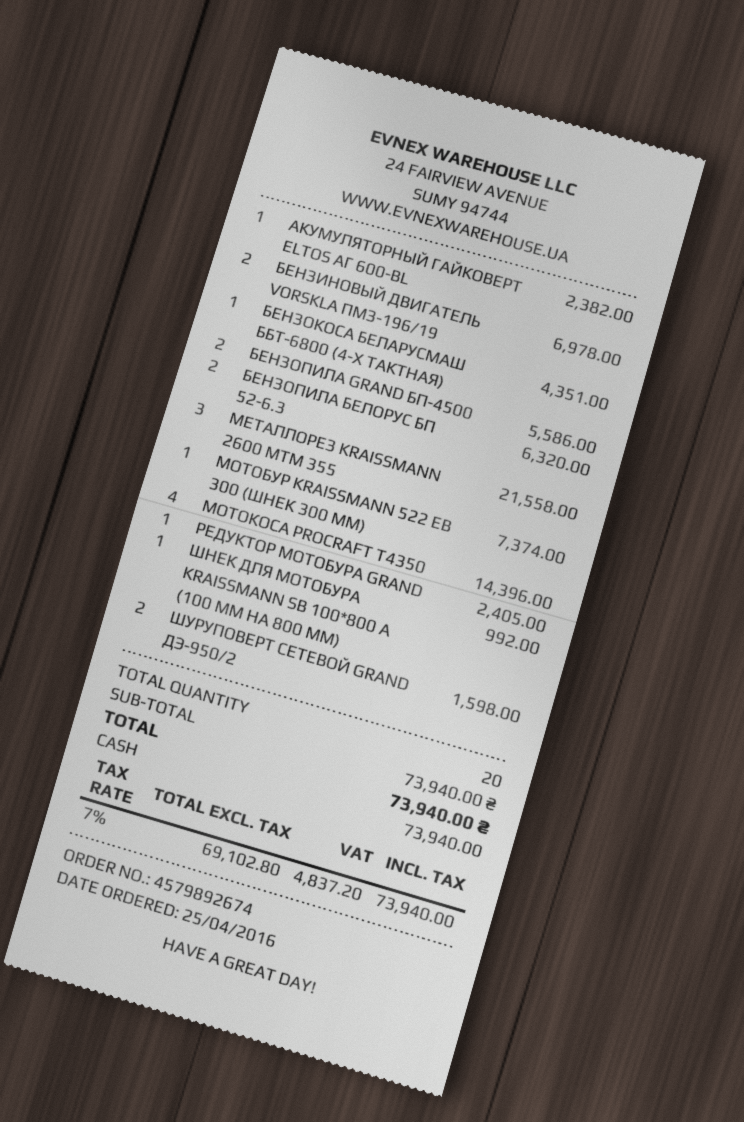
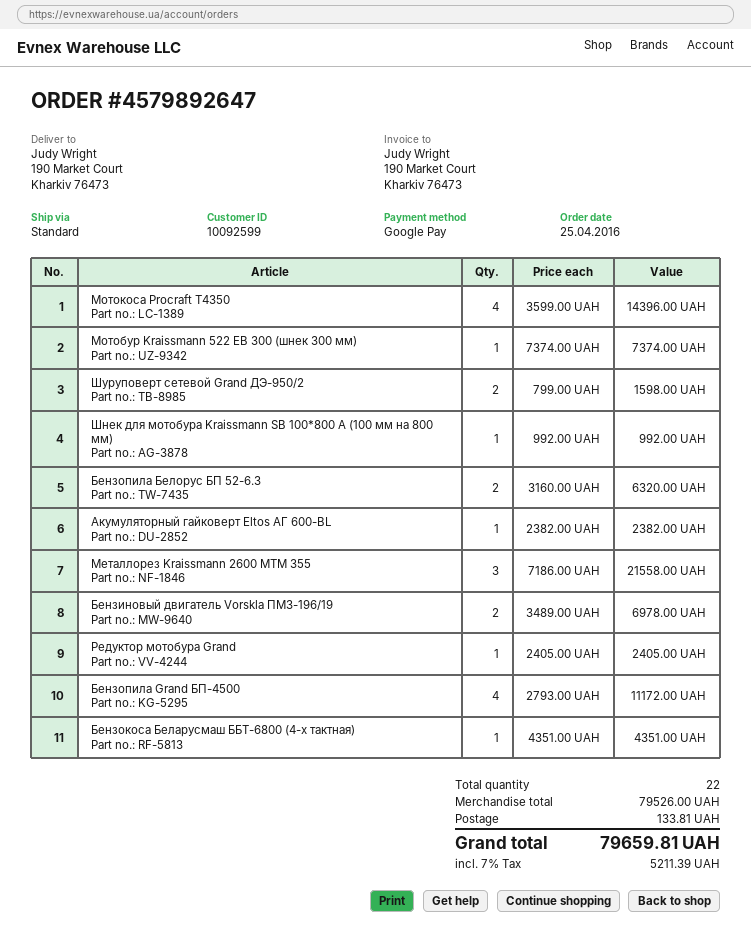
order number: 4579892674 -> 4579892647
payment method: cash -> Google Pay
БЕНЗОПИЛА GRAND БП-4500: 2 for 5586.00 -> 4 for 11172.00
total quantity: 20 -> 22
subtotal: 73940.00 -> 79526.00
shipping: none -> 133.81
tax: 7% = 4837.20 -> 7% = 5211.39
total: 73940.00 -> 79659.81

